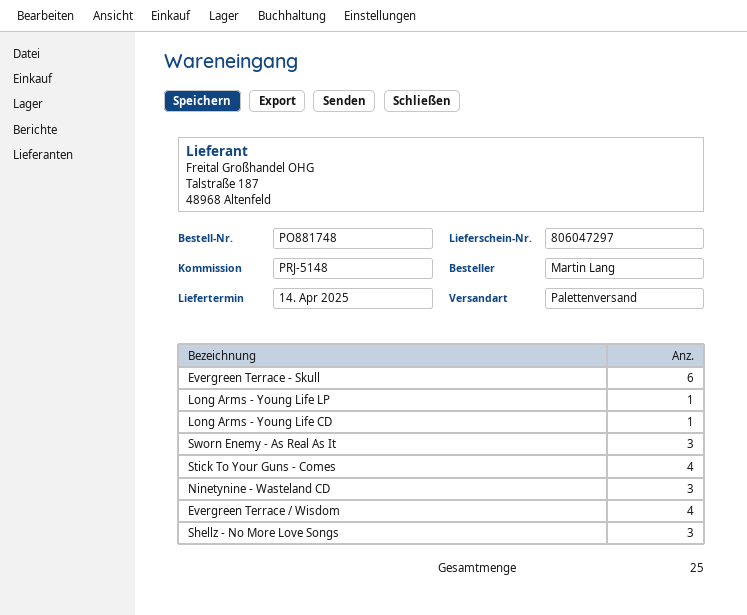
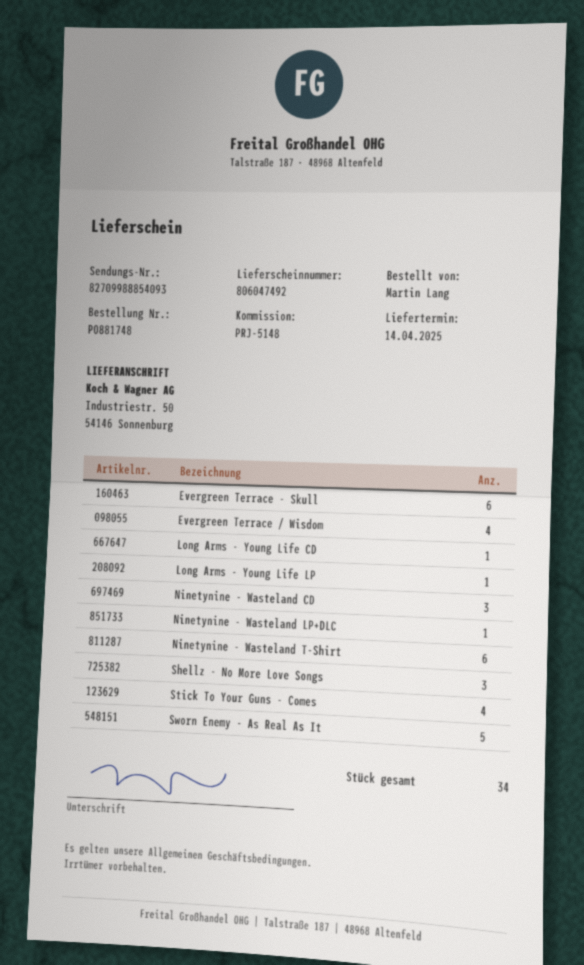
delivery note number: 806047297 -> 806047492
Sworn Enemy - As Real As It: 3 -> 5
Ninetynine - Wasteland LP+DLC: none -> 1
Ninetynine - Wasteland T-Shirt: none -> 6
total quantity: 25 -> 34

